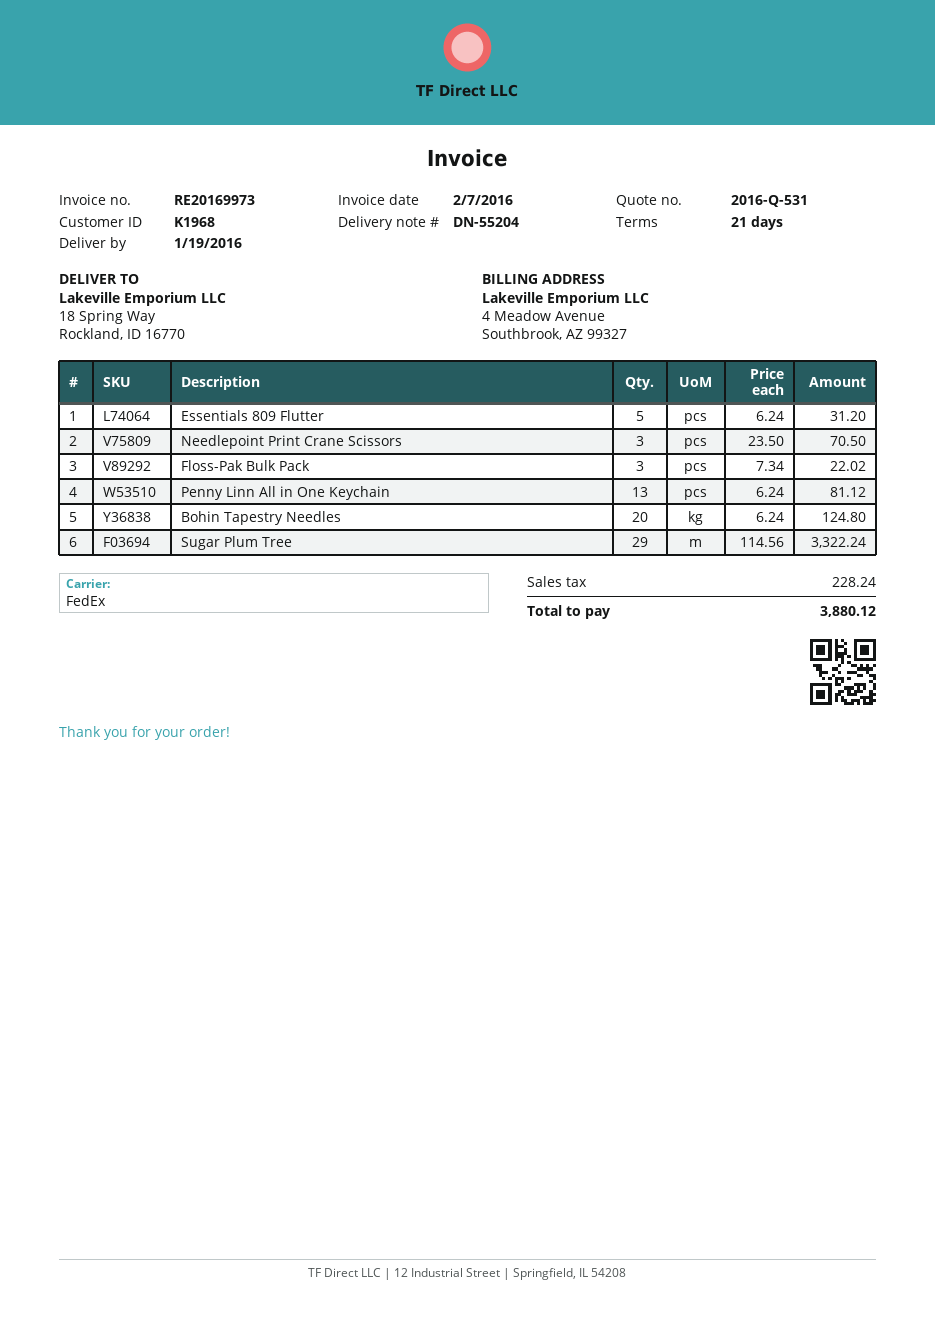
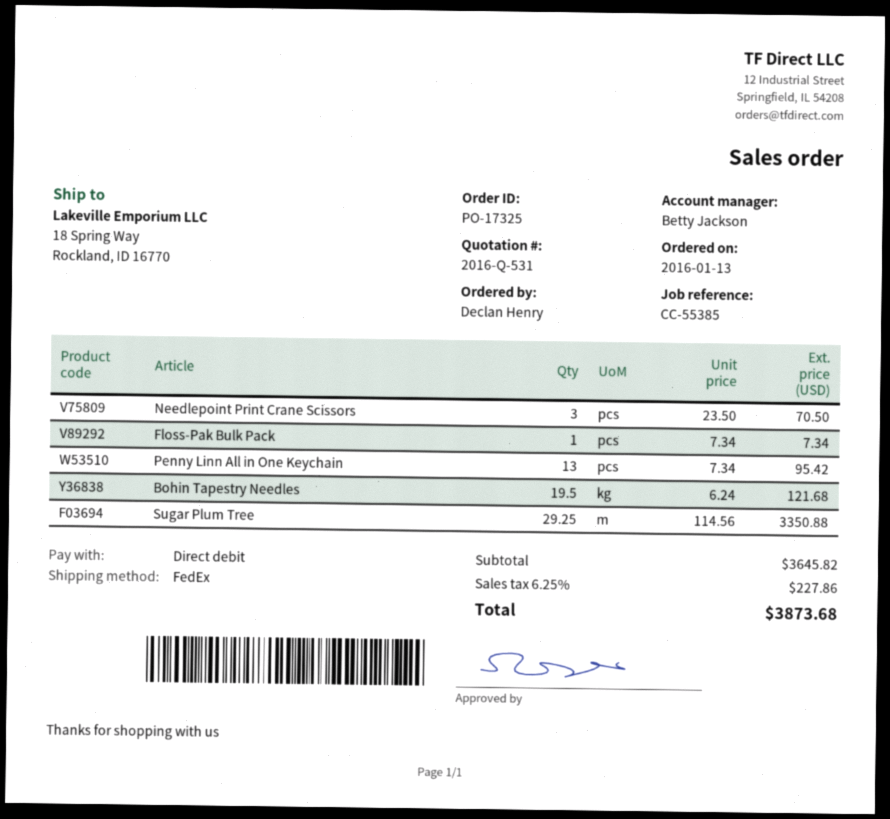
Essentials 809 Flutter: 5 x 6.24 = 31.20 -> none
Floss-Pak Bulk Pack: 3 x 7.34 = 22.02 -> 1 x 7.34 = 7.34
Penny Linn All in One Keychain: 13 x 6.24 = 81.12 -> 13 x 7.34 = 95.42
Bohin Tapestry Needles: 20 x 6.24 = 124.80 -> 19.5 x 6.24 = 121.68
Sugar Plum Tree: 29 x 114.56 = 3322.24 -> 29.25 x 114.56 = 3350.88
tax: 228.24 -> 227.86
total: 3880.12 -> 3873.68

